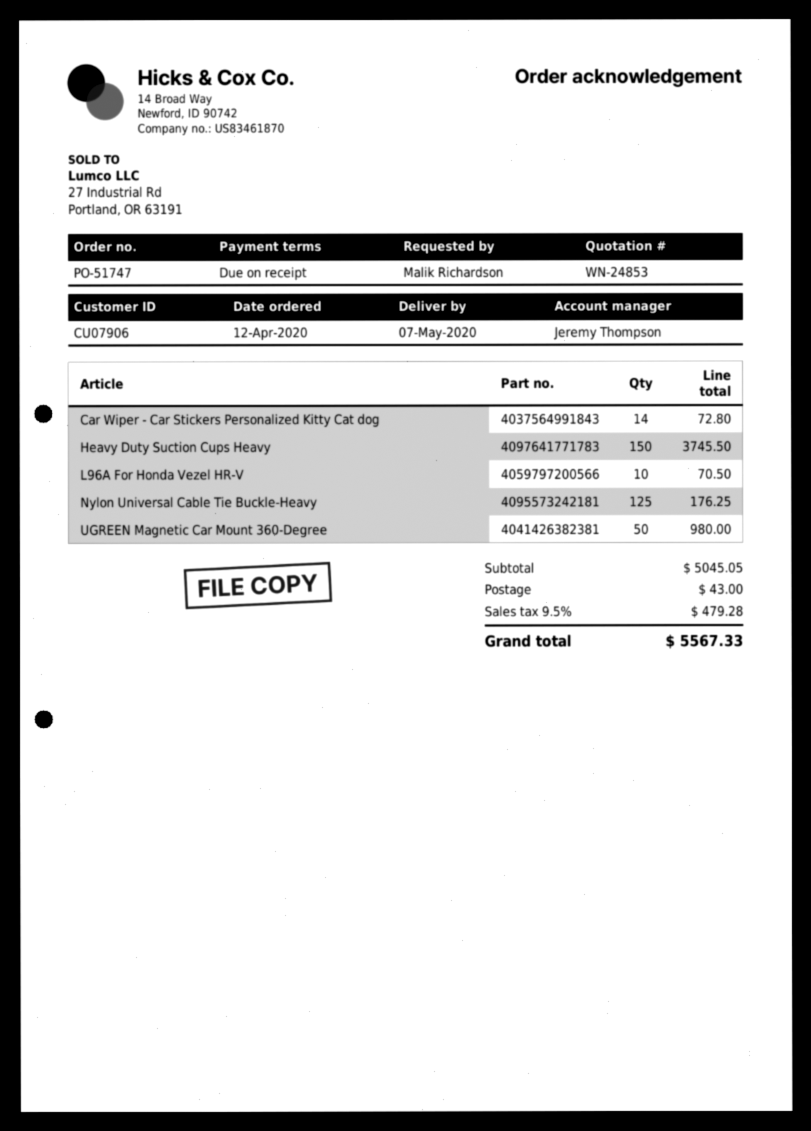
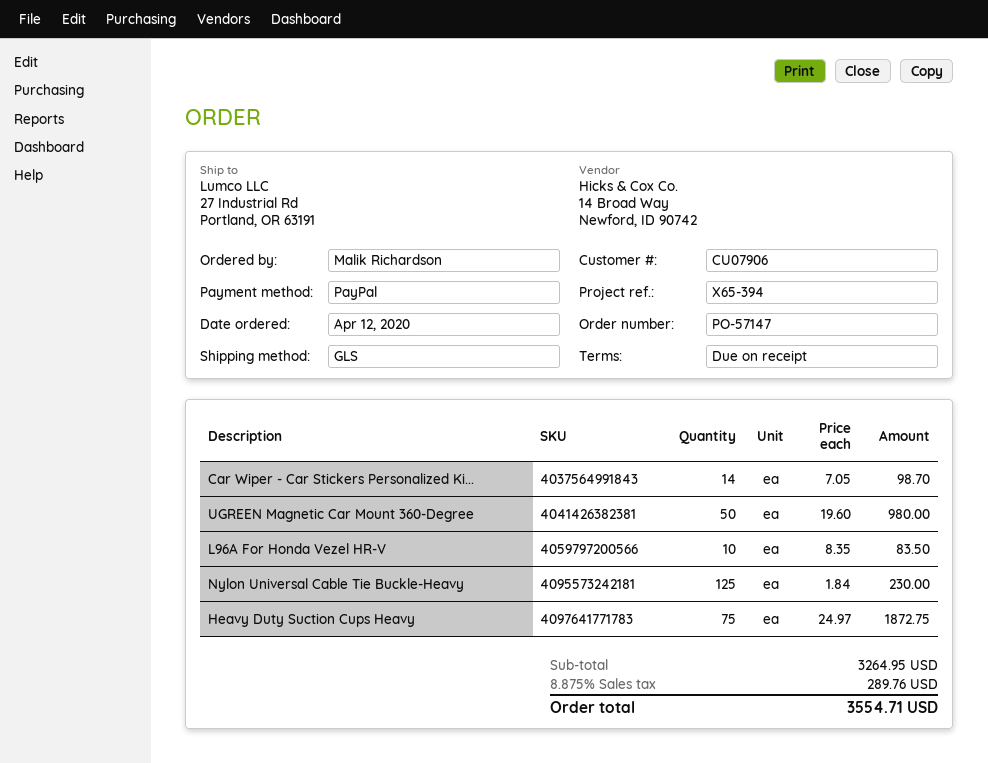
order number: PO-51747 -> PO-57147
Car Wiper - Car Stickers Personalized Kitty Cat dog: 14 for 72.80 -> 14 for 98.70
Heavy Duty Suction Cups Heavy: 150 for 3745.50 -> 75 for 1872.75
L96A For Honda Vezel HR-V: 10 for 70.50 -> 10 for 83.50
Nylon Universal Cable Tie Buckle-Heavy: 125 for 176.25 -> 125 for 230.00
subtotal: 5045.05 -> 3264.95
shipping: 43.00 -> none
tax: 9.5% = 479.28 -> 8.875% = 289.76
total: 5567.33 -> 3554.71

